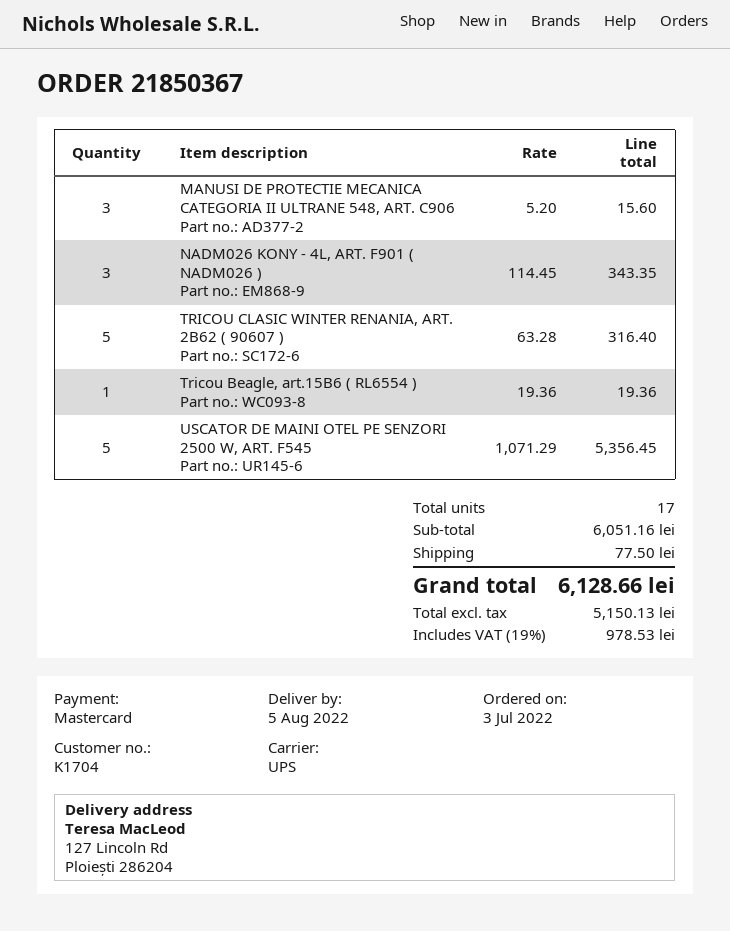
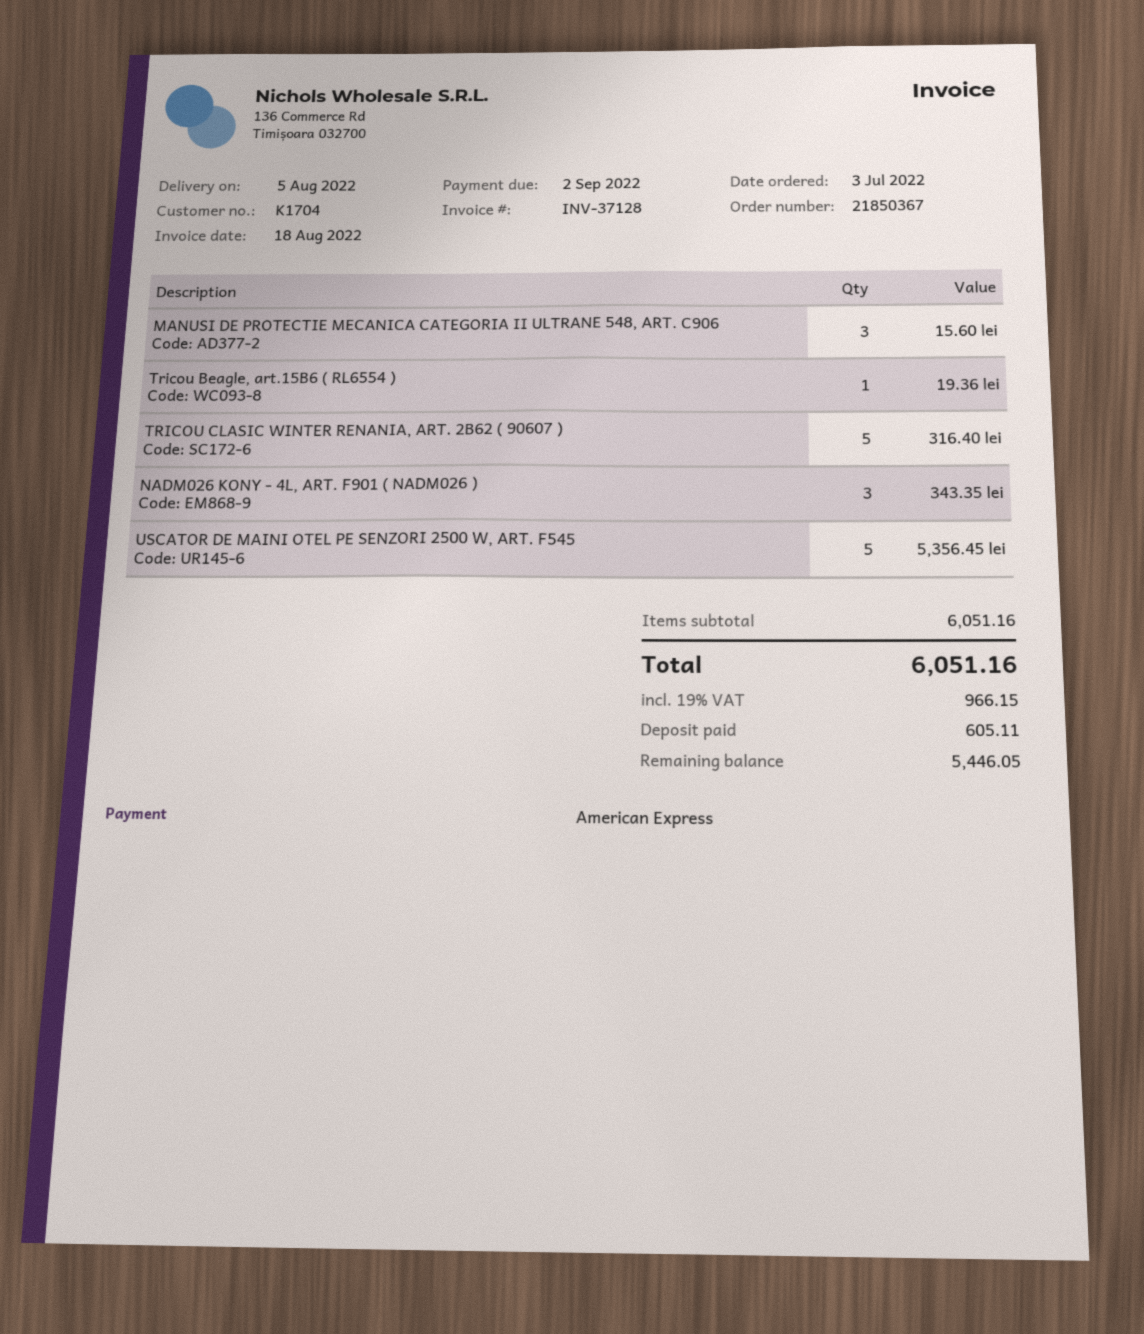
payment method: Mastercard -> American Express
shipping: 77.50 -> none
tax: 19% = 978.53 -> 19% = 966.15
total: 6128.66 -> 6051.16

